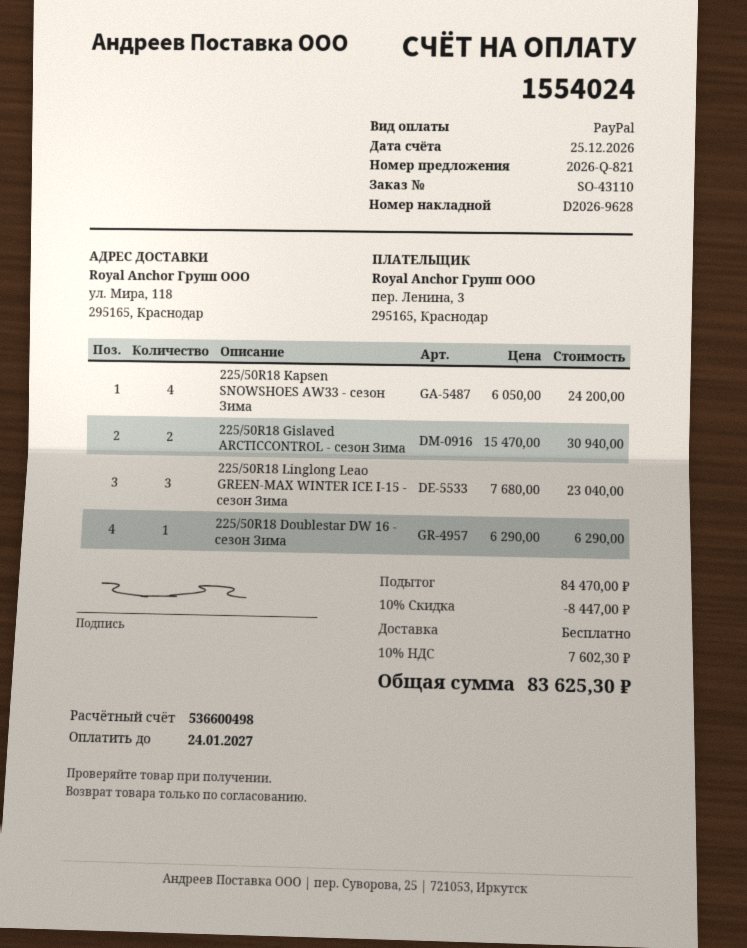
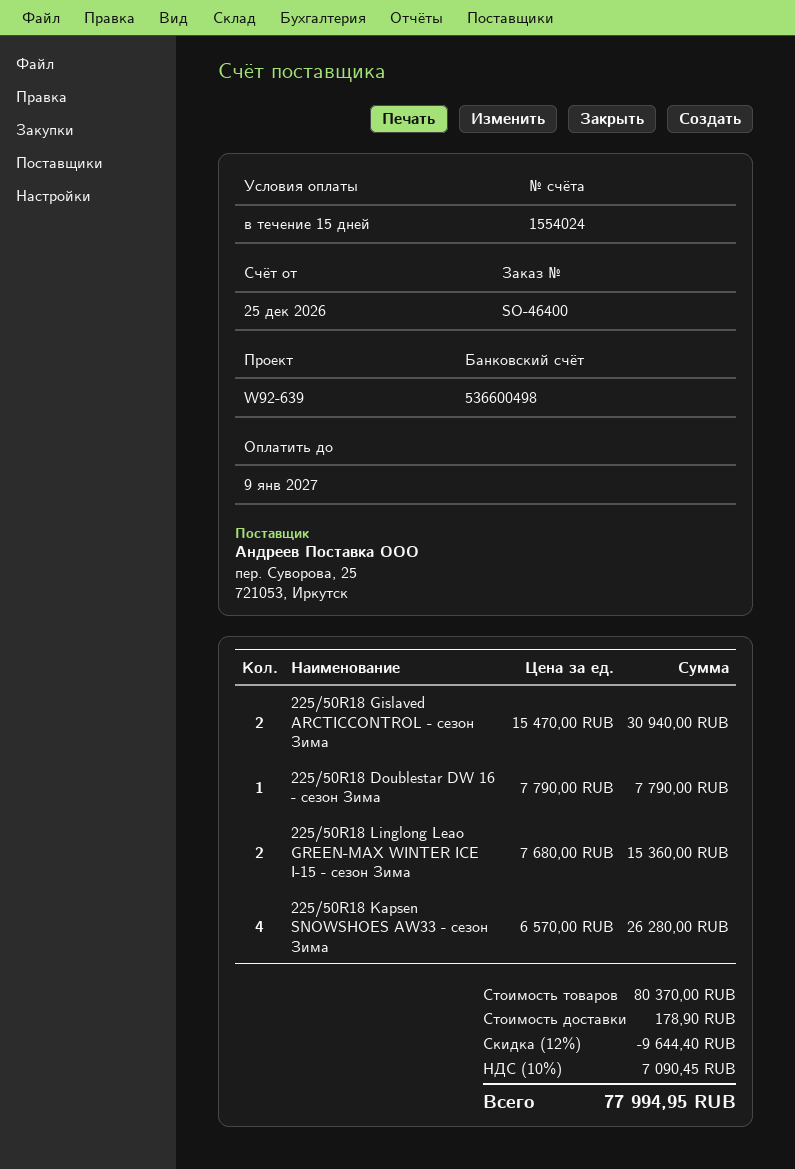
order number: SO-43110 -> SO-46400
due date: 2027-01-24 -> 2027-01-09
225/50R18 Kapsen SNOWSHOES AW33 - сезон Зима: 4 x 6050.00 = 24200.00 -> 4 x 6570.00 = 26280.00
225/50R18 Linglong Leao GREEN-MAX WINTER ICE I-15 - сезон Зима: 3 x 7680.00 = 23040.00 -> 2 x 7680.00 = 15360.00
225/50R18 Doublestar DW 16 - сезон Зима: 1 x 6290.00 = 6290.00 -> 1 x 7790.00 = 7790.00
subtotal: 84470.00 -> 80370.00
discount: 10% = 8447.00 -> 12% = 9644.40
shipping: 0.00 -> 178.90
tax: 10% = 7602.30 -> 10% = 7090.45
total: 83625.30 -> 77994.95

